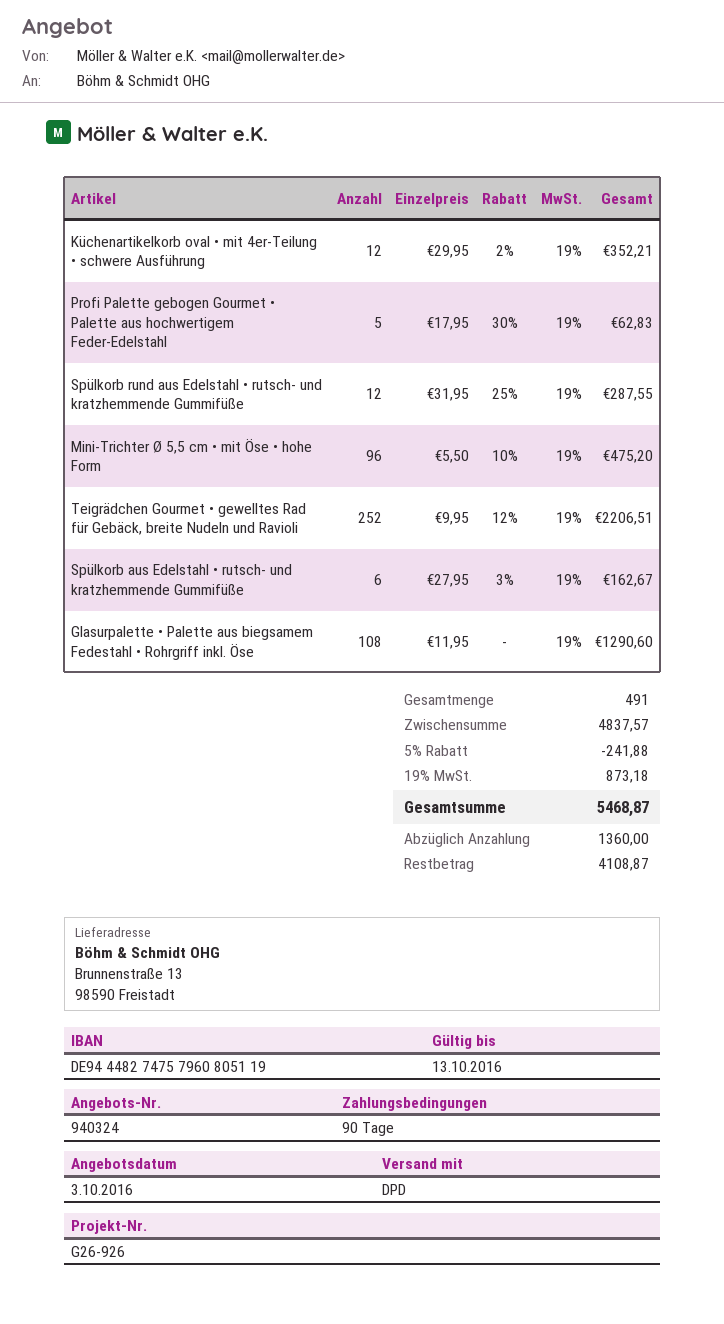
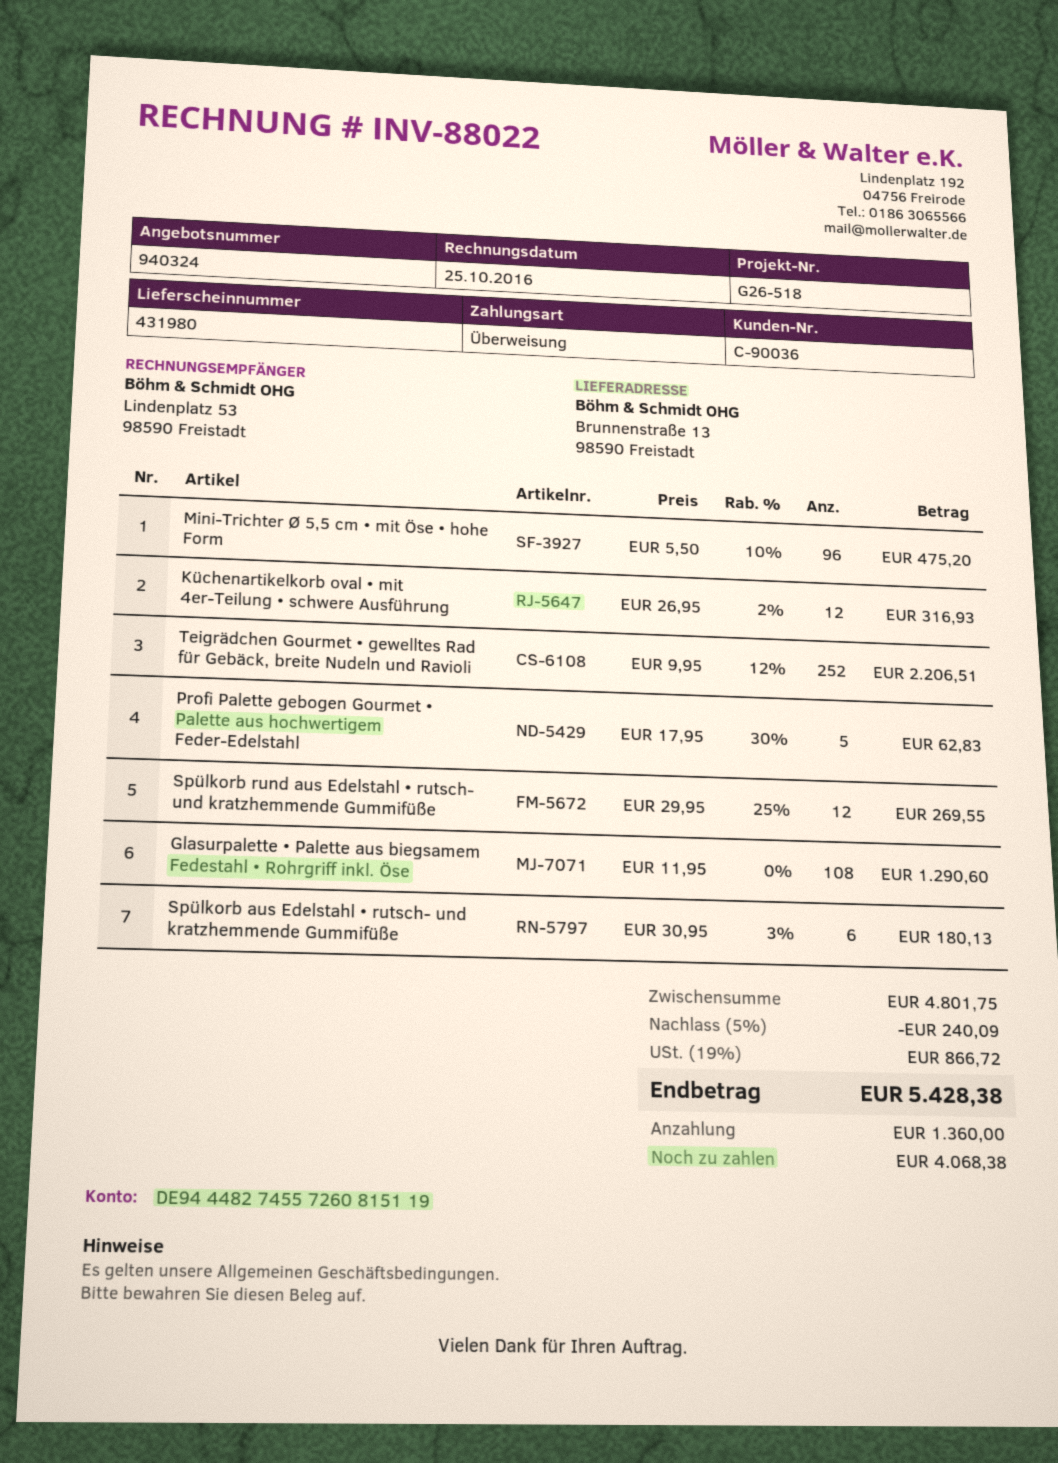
reference: G26-926 -> G26-518
bank account: DE94448274757960805119 -> DE94448274557260815119
Küchenartikelkorb oval • mit 4er-Teilung • schwere Ausführung: 12 x 29.95 - 2% = 352.21 -> 12 x 26.95 - 2% = 316.93
Spülkorb rund aus Edelstahl • rutsch- und kratzhemmende Gummifüße: 12 x 31.95 - 25% = 287.55 -> 12 x 29.95 - 25% = 269.55
Spülkorb aus Edelstahl • rutsch- und kratzhemmende Gummifüße: 6 x 27.95 - 3% = 162.67 -> 6 x 30.95 - 3% = 180.13
subtotal: 4837.57 -> 4801.75
discount: 5% = 241.88 -> 5% = 240.09
tax: 19% = 873.18 -> 19% = 866.72
total: 5468.87 -> 5428.38
balance: 4108.87 -> 4068.38

